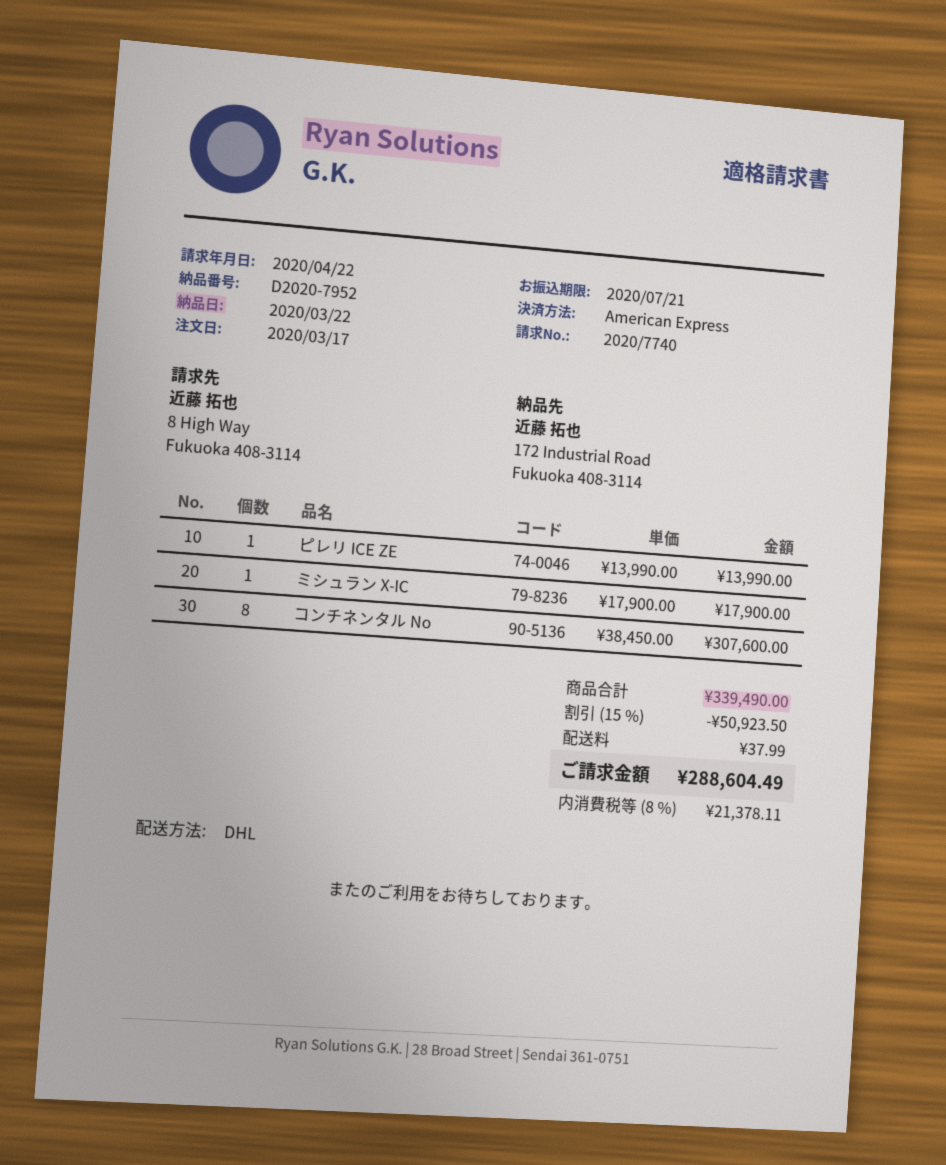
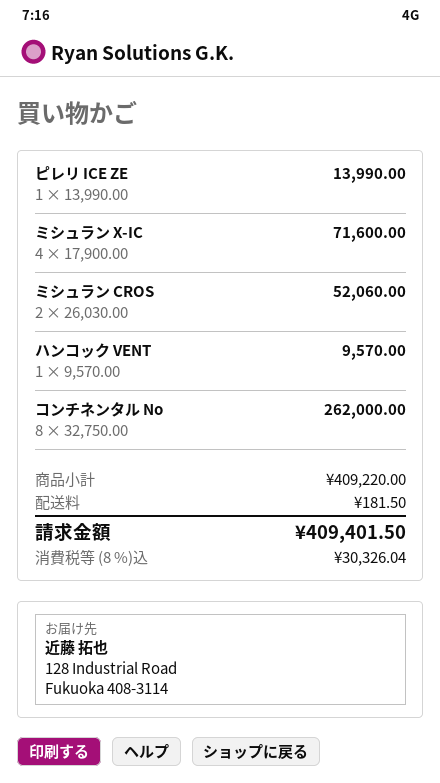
ship to: 172 Industrial Road, Fukuoka 408-3114 -> 128 Industrial Road, Fukuoka 408-3114
ミシュラン X-IC: 1 x 17900.00 = 17900.00 -> 4 x 17900.00 = 71600.00
コンチネンタル No: 8 x 38450.00 = 307600.00 -> 8 x 32750.00 = 262000.00
ミシュラン CROS: none -> 2 x 26030.00 = 52060.00
ハンコック VENT: none -> 1 x 9570.00 = 9570.00
subtotal: 339490.00 -> 409220.00
discount: 15% = 50923.50 -> none
shipping: 37.99 -> 181.50
tax: 8% = 21378.11 -> 8% = 30326.04
total: 288604.49 -> 409401.50

